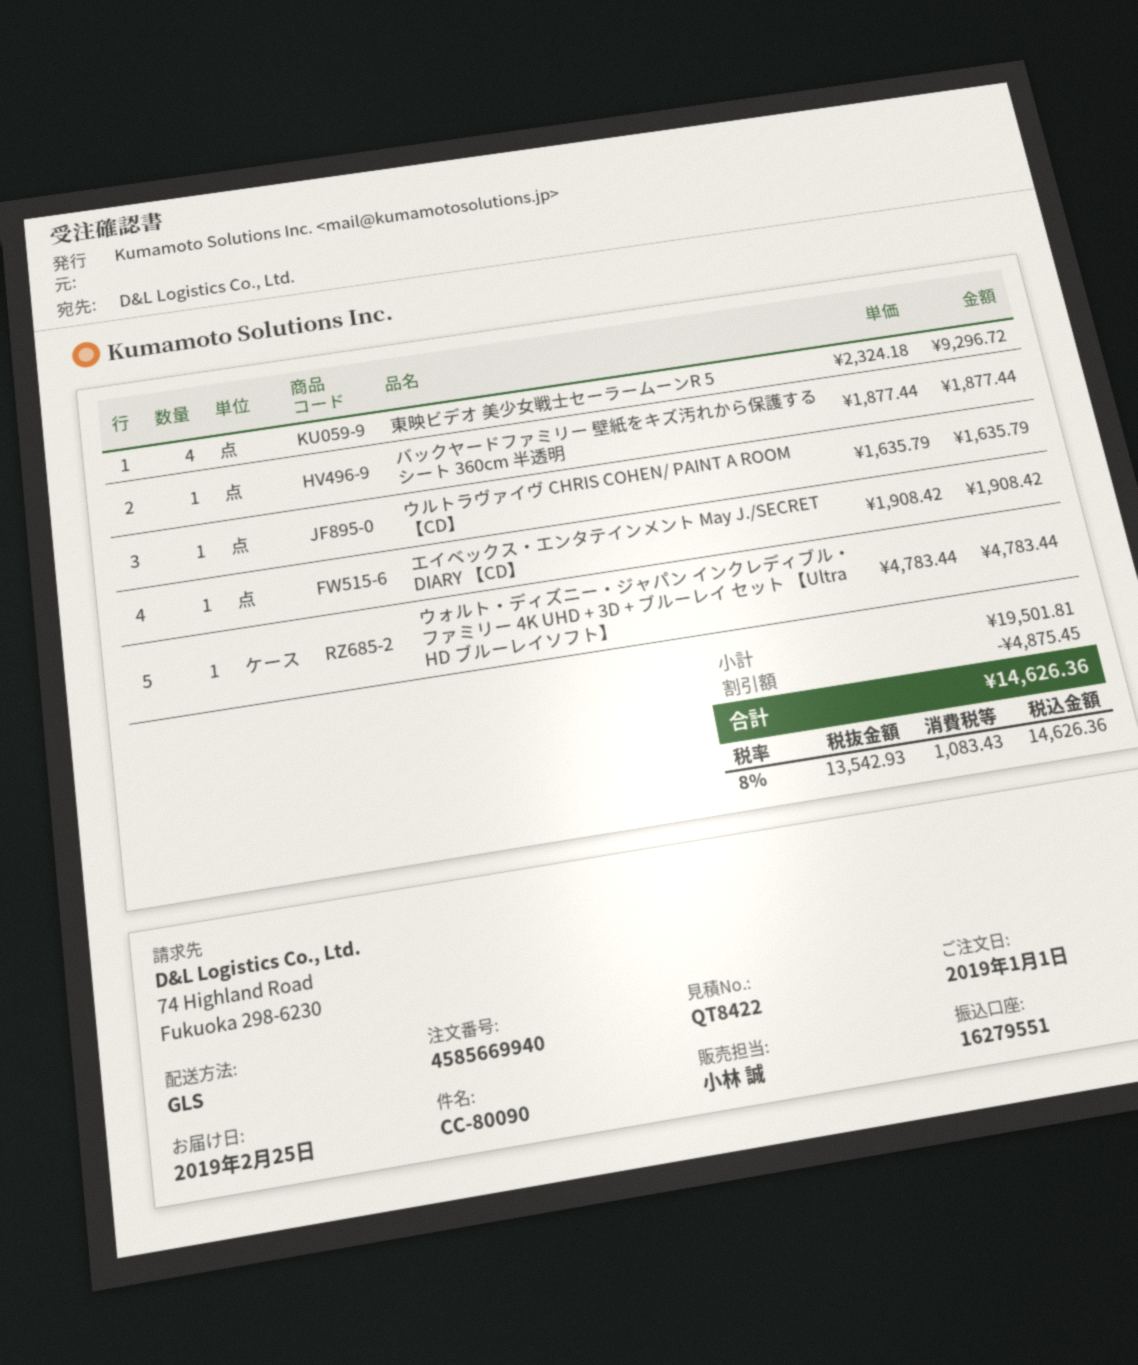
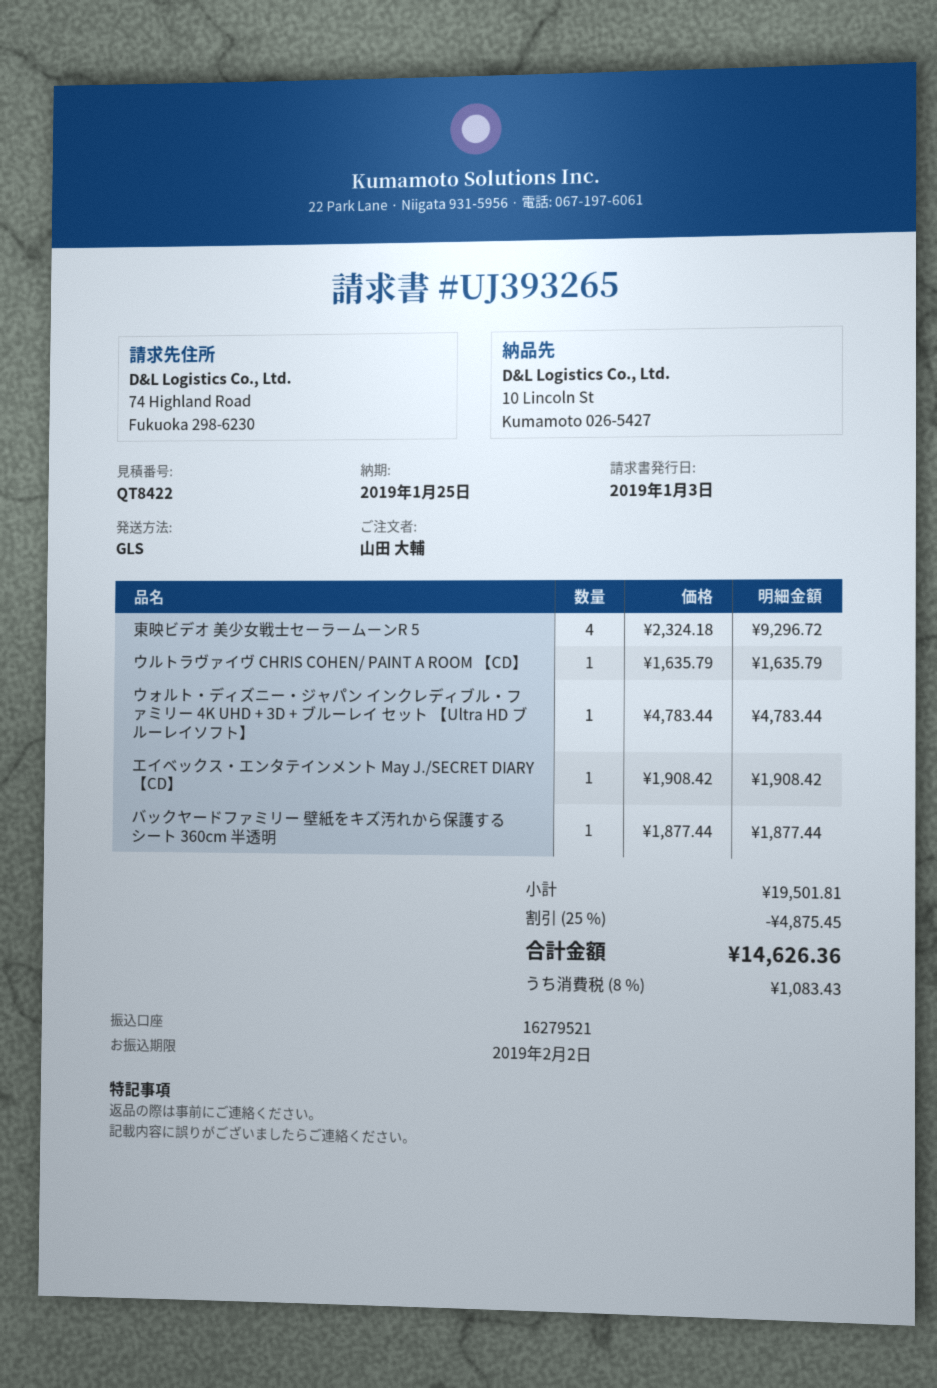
delivery date: 2019-02-25 -> 2019-01-25
bank account: 16279551 -> 16279521

